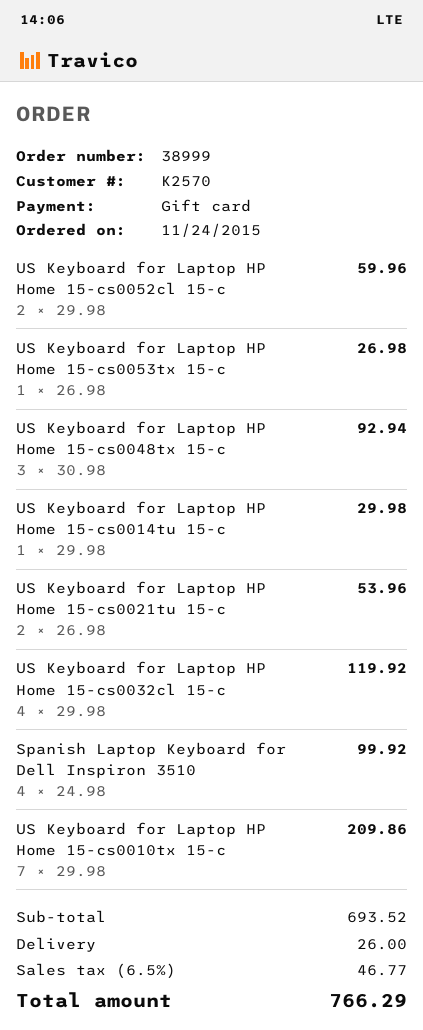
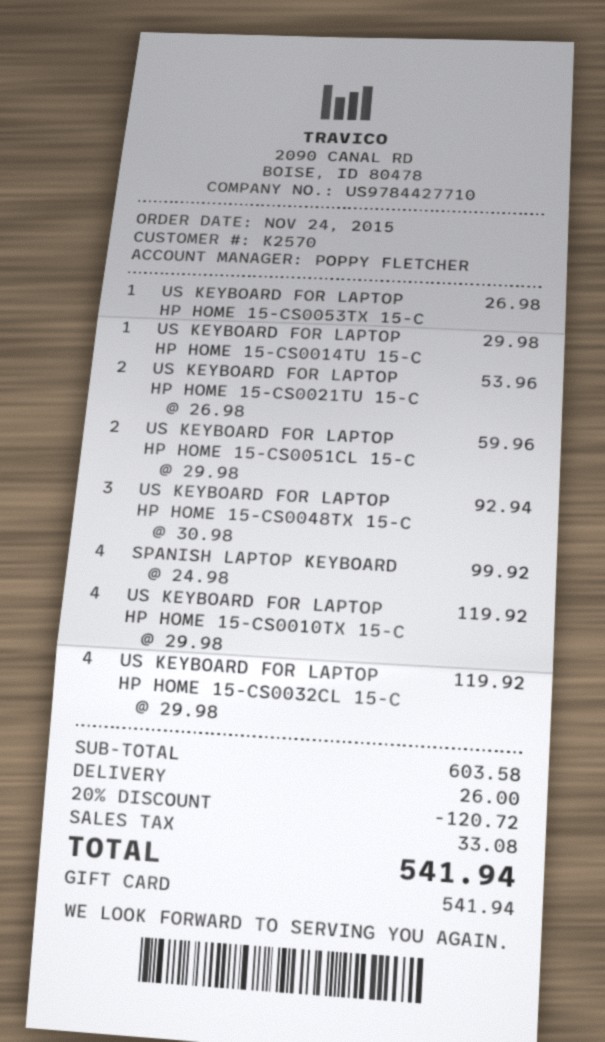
US Keyboard for Laptop HP Home 15-cs0052cl 15-c: 2 x 29.98 = 59.96 -> none
US Keyboard for Laptop HP Home 15-cs0010tx 15-c: 7 x 29.98 = 209.86 -> 4 x 29.98 = 119.92
US KEYBOARD FOR LAPTOP HP HOME 15-CS0051CL 15-C: none -> 2 x 29.98 = 59.96
subtotal: 693.52 -> 603.58
discount: none -> 20% = 120.72
tax: 46.77 -> 33.08
total: 766.29 -> 541.94

